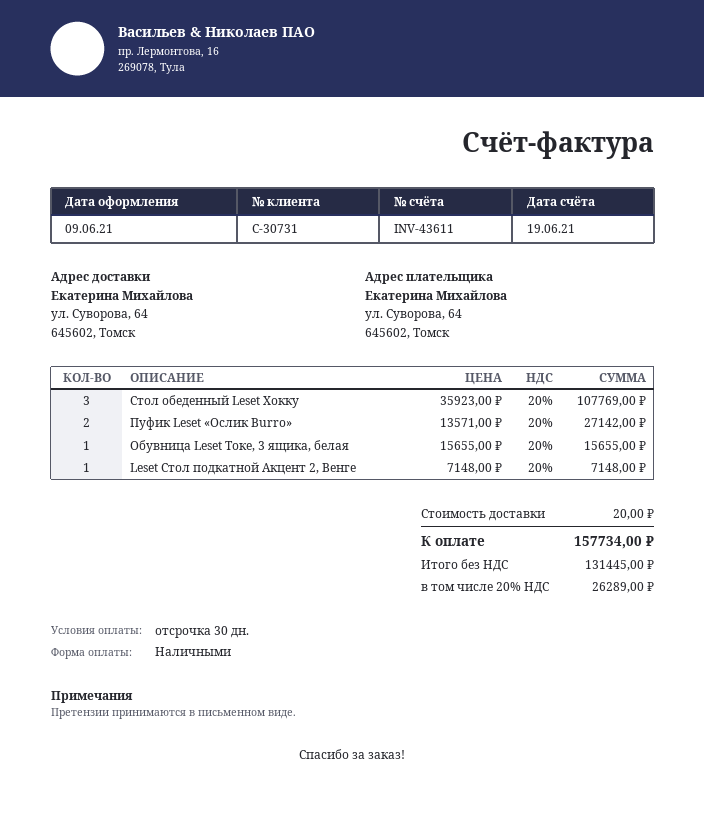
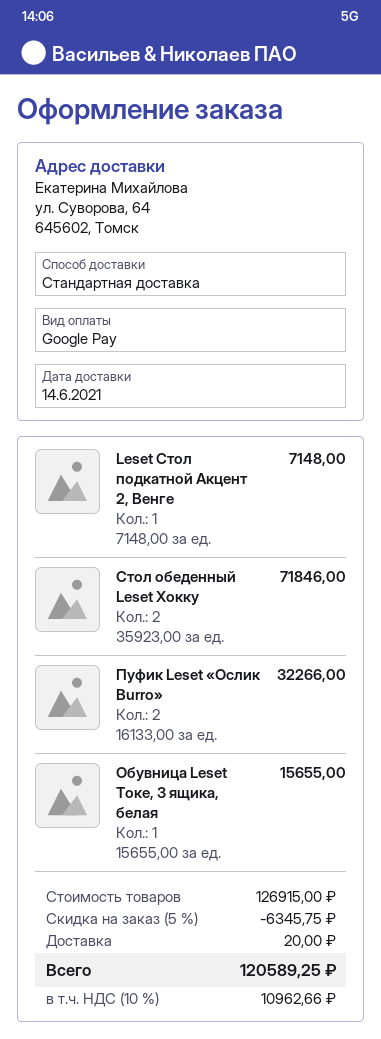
payment method: cash -> Google Pay
Стол обеденный Leset Хокку: 3 x 35923.00 = 107769.00 -> 2 x 35923.00 = 71846.00
Пуфик Leset «Ослик Burro»: 2 x 13571.00 = 27142.00 -> 2 x 16133.00 = 32266.00
discount: none -> 5% = 6345.75
tax: 20% = 26289.00 -> 10% = 10962.66
total: 157734.00 -> 120589.25

